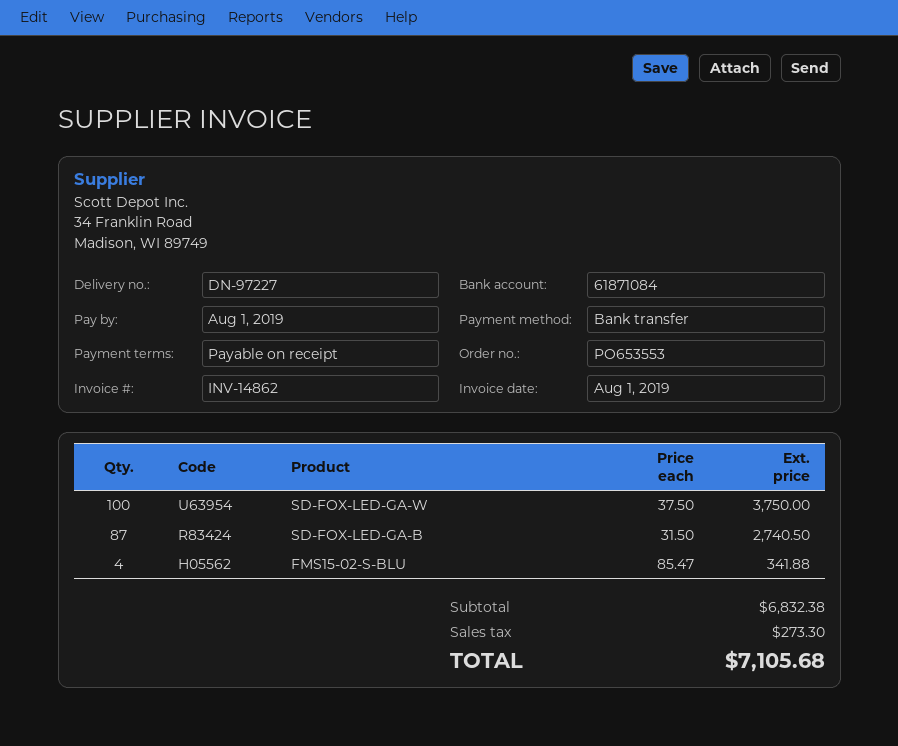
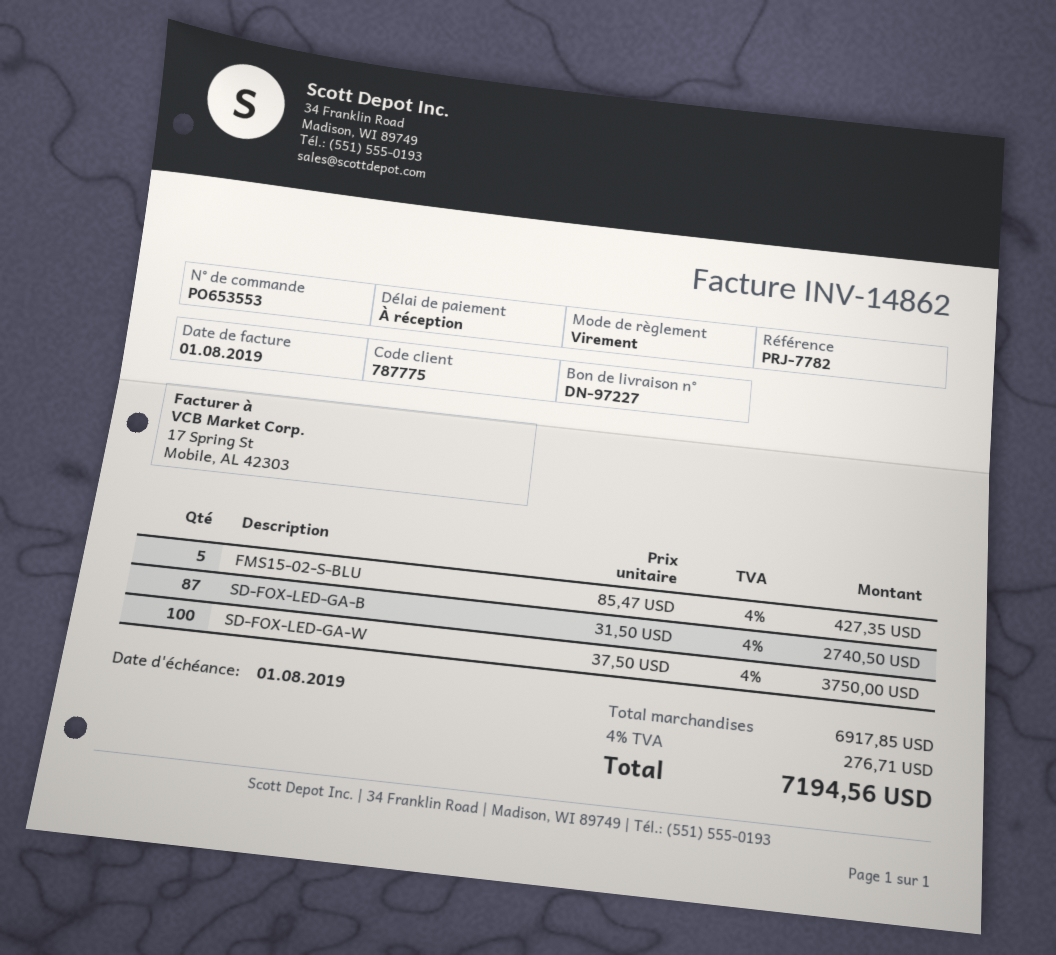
FMS15-02-S-BLU: 4 x 85.47 = 341.88 -> 5 x 85.47 = 427.35
subtotal: 6832.38 -> 6917.85
tax: 273.30 -> 276.71
total: 7105.68 -> 7194.56

